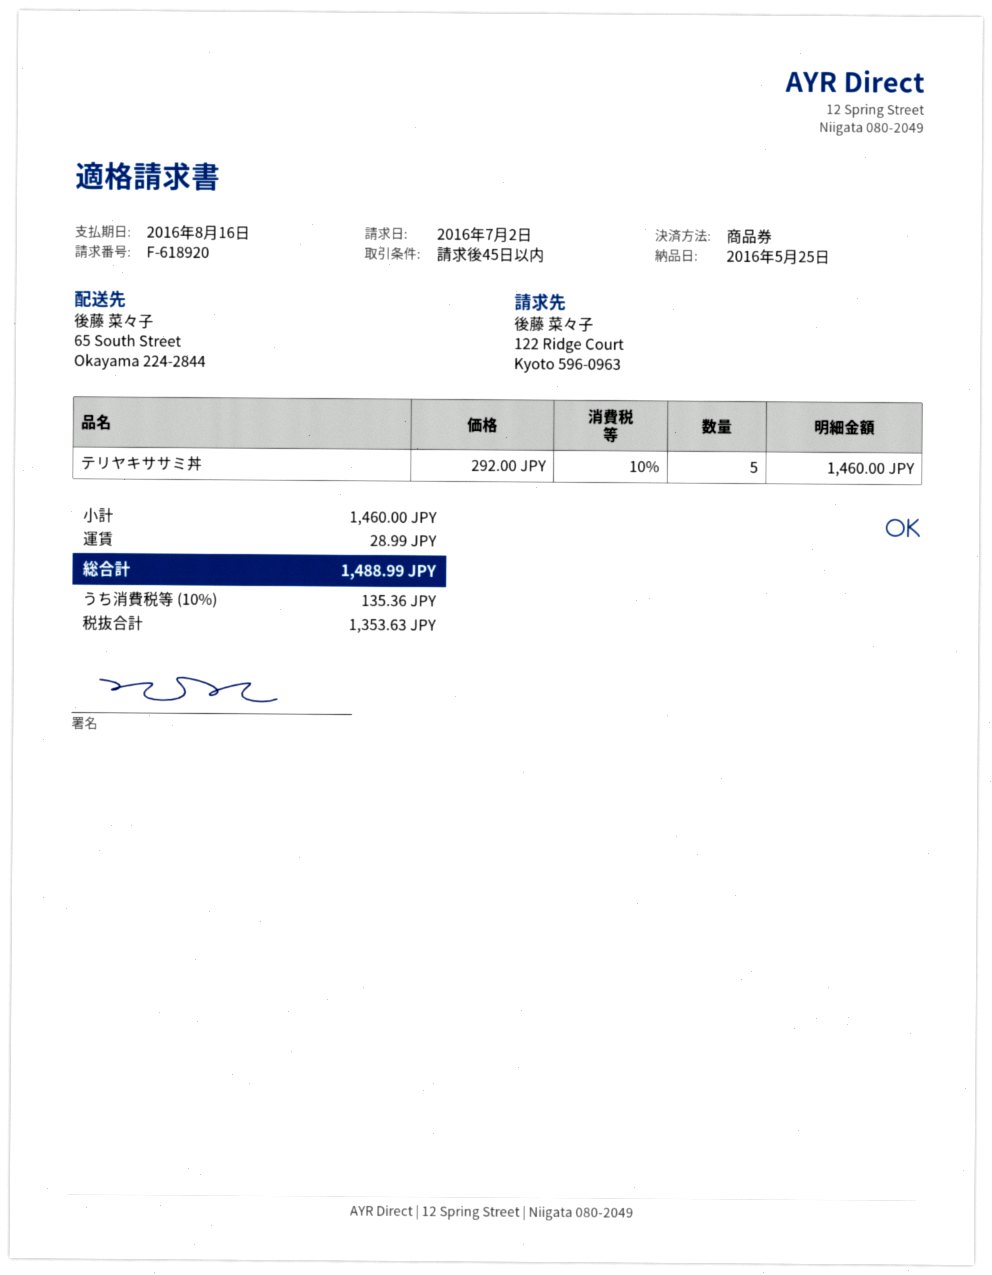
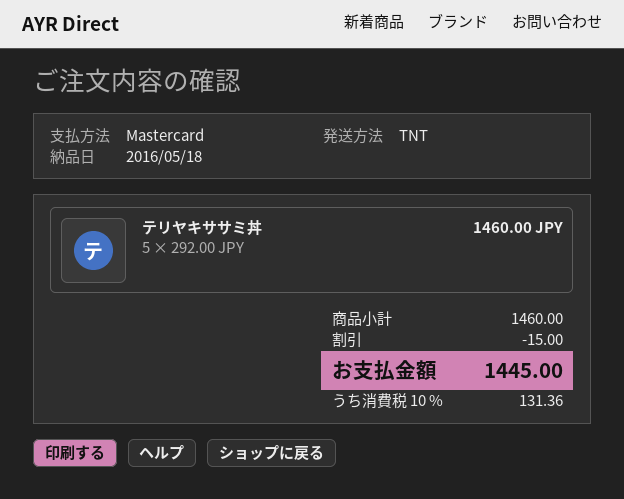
delivery date: 2016-05-25 -> 2016-05-18
payment method: gift card -> Mastercard
discount: none -> 15.00
shipping: 28.99 -> none
tax: 10% = 135.36 -> 10% = 131.36
total: 1488.99 -> 1445.00

